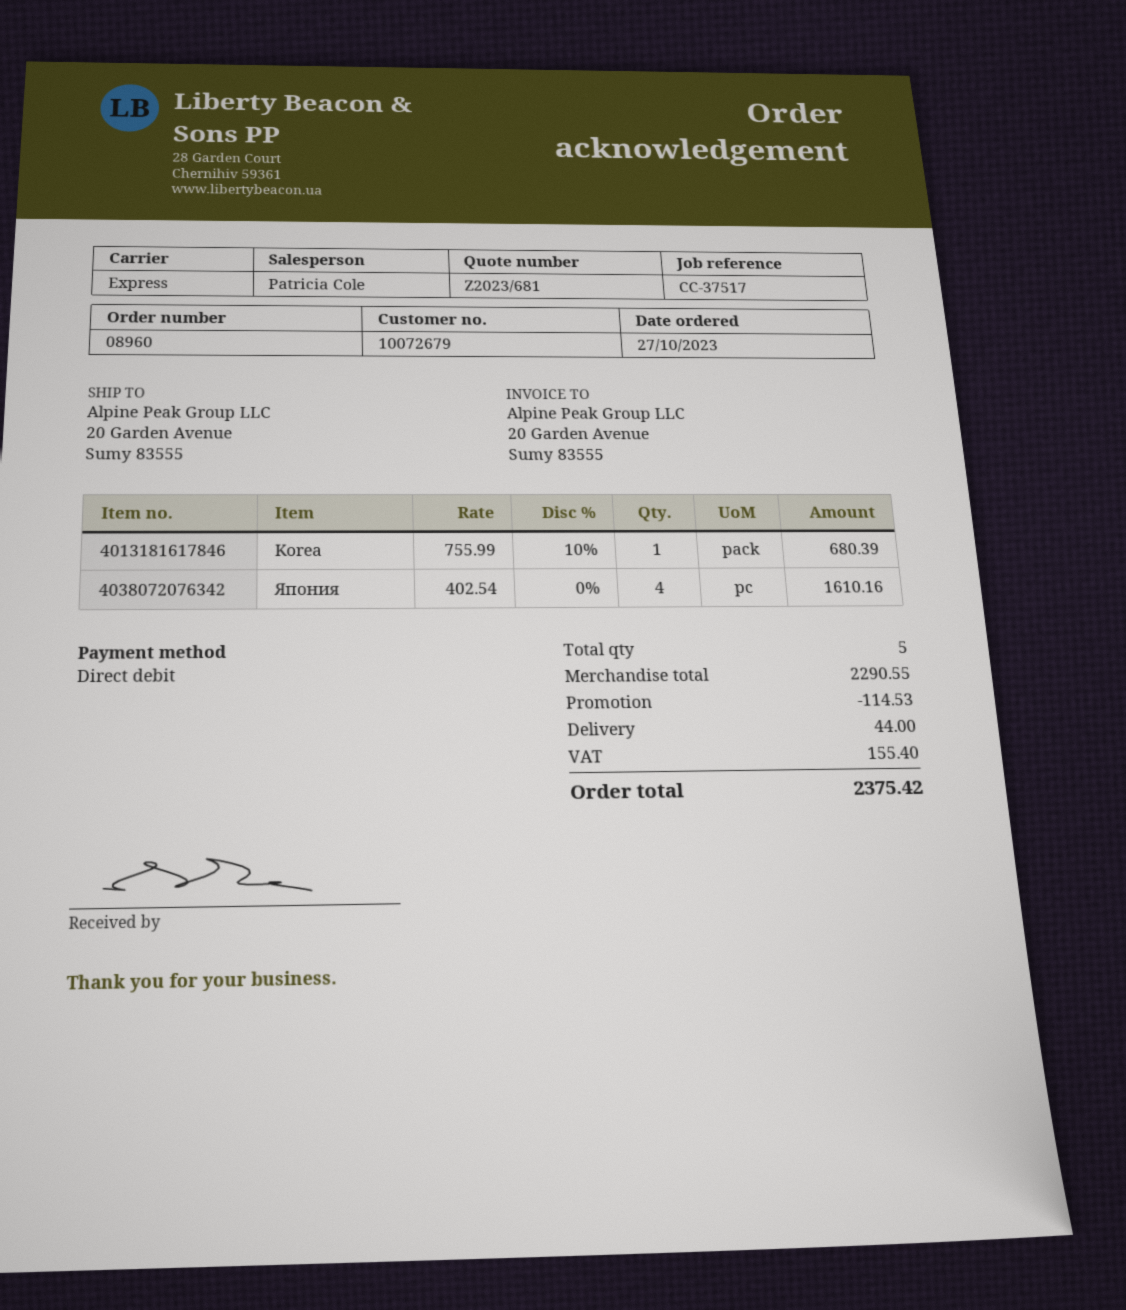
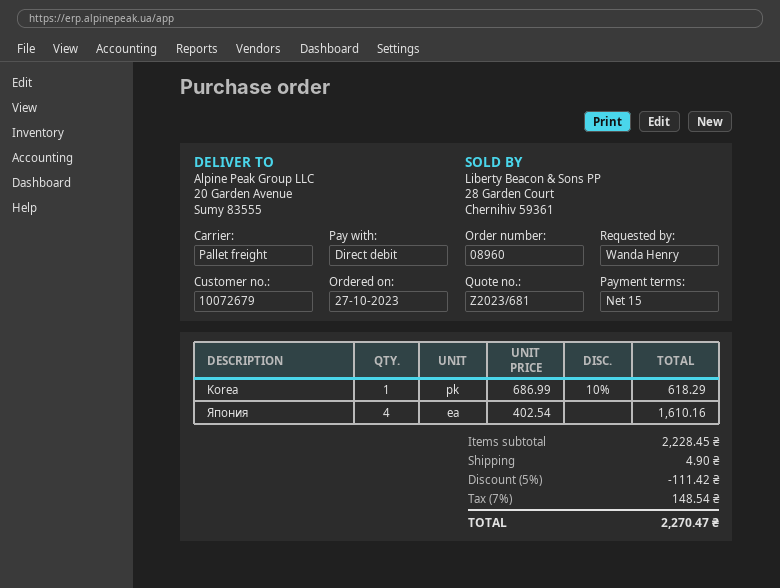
shipping method: express -> pallet freight
Korea: 1 x 755.99 - 10% = 680.39 -> 1 x 686.99 - 10% = 618.29
subtotal: 2290.55 -> 2228.45
discount: 114.53 -> 111.42
shipping: 44.00 -> 4.90
tax: 155.40 -> 148.54
total: 2375.42 -> 2270.47

